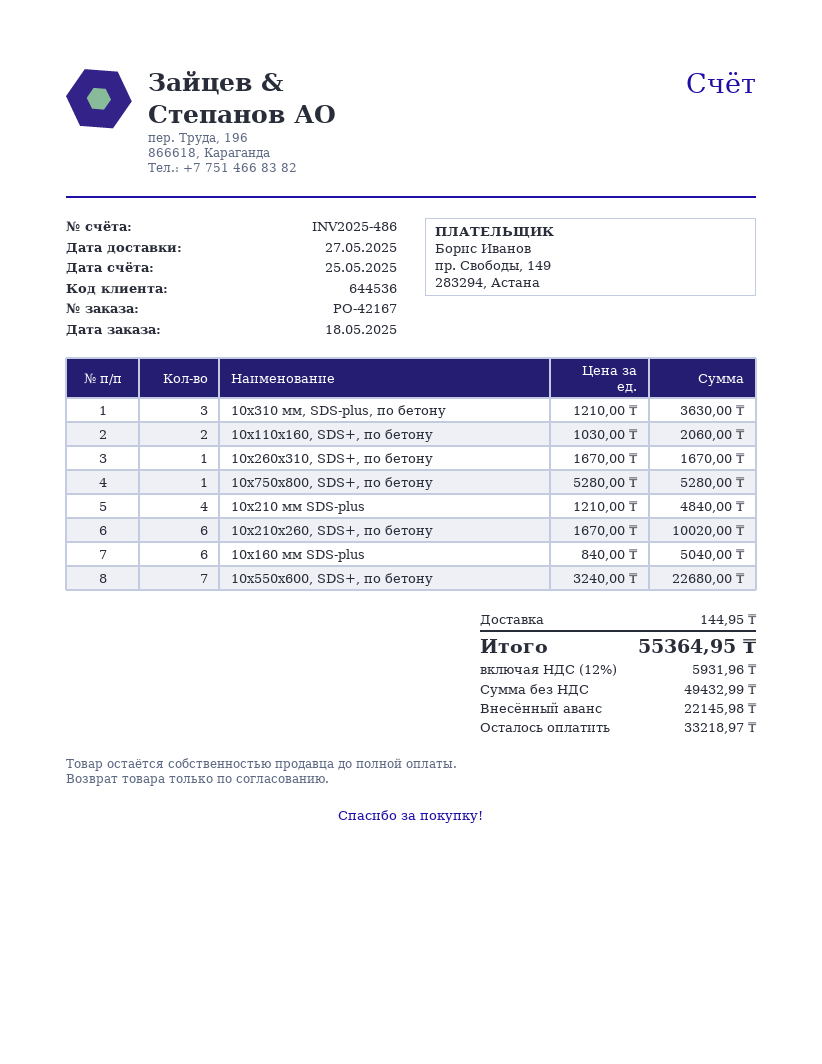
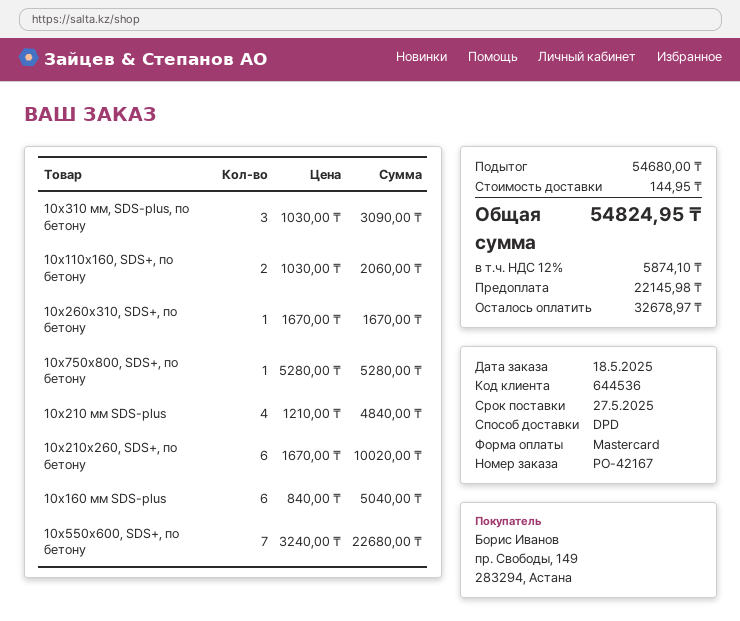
10х310 мм, SDS-plus, по бетону: 3 x 1210.00 = 3630.00 -> 3 x 1030.00 = 3090.00
tax: 12% = 5931.96 -> 12% = 5874.10
total: 55364.95 -> 54824.95
balance: 33218.97 -> 32678.97

